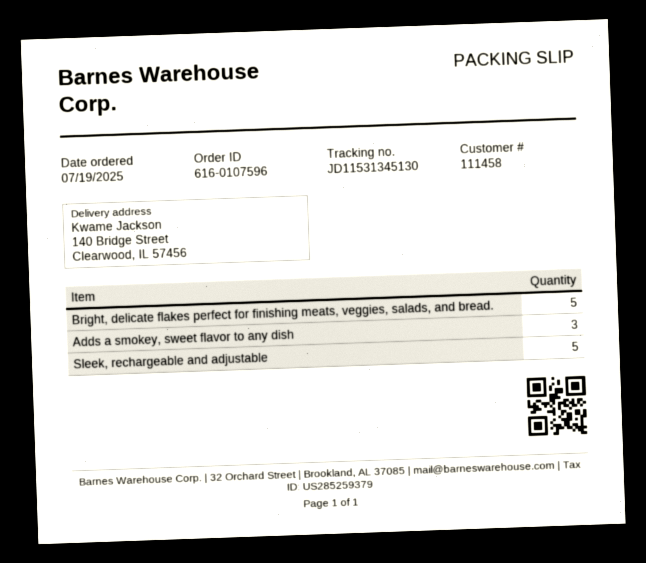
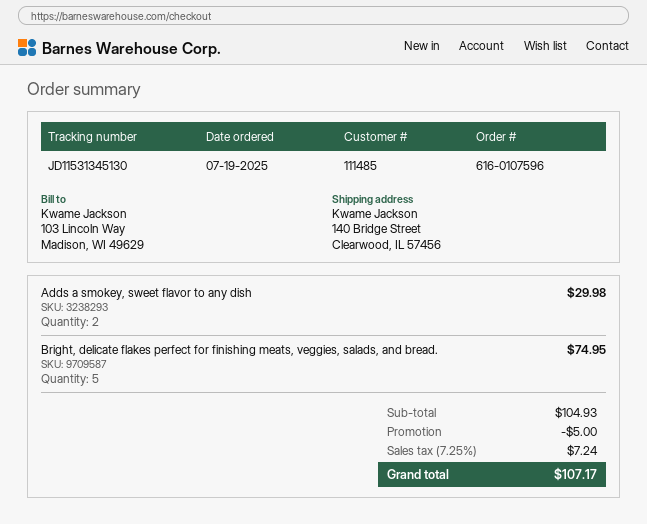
customer number: 111458 -> 111485
Adds a smokey, sweet flavor to any dish: 3 -> 2
Sleek, rechargeable and adjustable: 5 -> none

